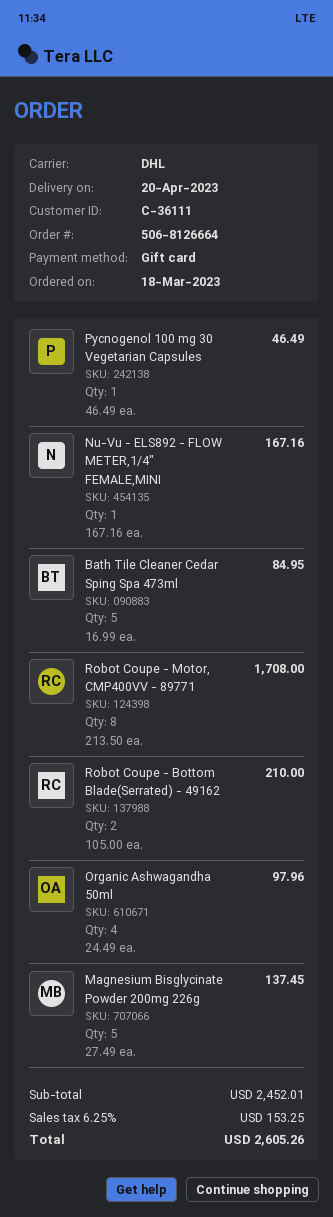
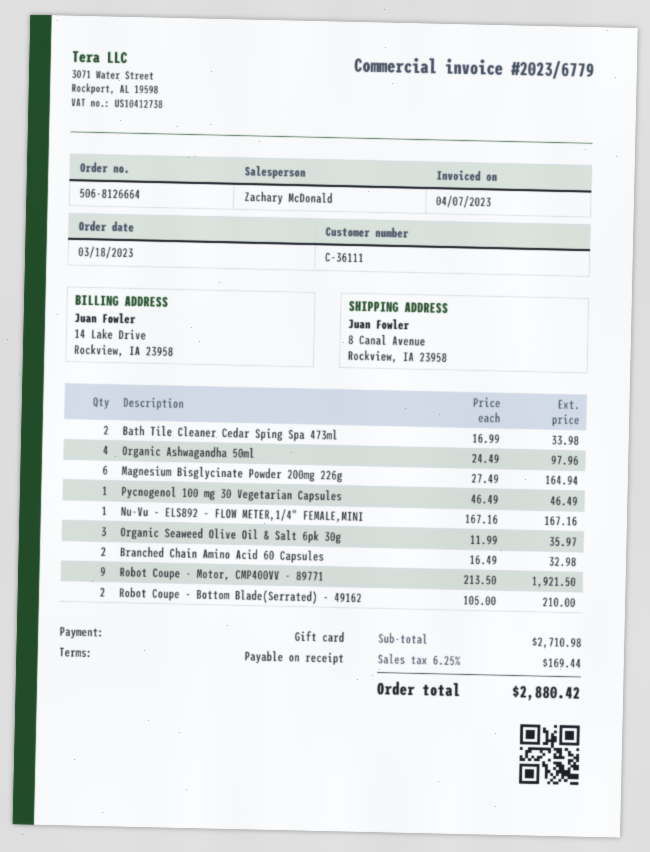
Bath Tile Cleaner Cedar Sping Spa 473ml: 5 x 16.99 = 84.95 -> 2 x 16.99 = 33.98
Robot Coupe - Motor, CMP400VV - 89771: 8 x 213.50 = 1708.00 -> 9 x 213.50 = 1921.50
Magnesium Bisglycinate Powder 200mg 226g: 5 x 27.49 = 137.45 -> 6 x 27.49 = 164.94
Organic Seaweed Olive Oil & Salt 6pk 30g: none -> 3 x 11.99 = 35.97
Branched Chain Amino Acid 60 Capsules: none -> 2 x 16.49 = 32.98
subtotal: 2452.01 -> 2710.98
tax: 6.25% = 153.25 -> 6.25% = 169.44
total: 2605.26 -> 2880.42

